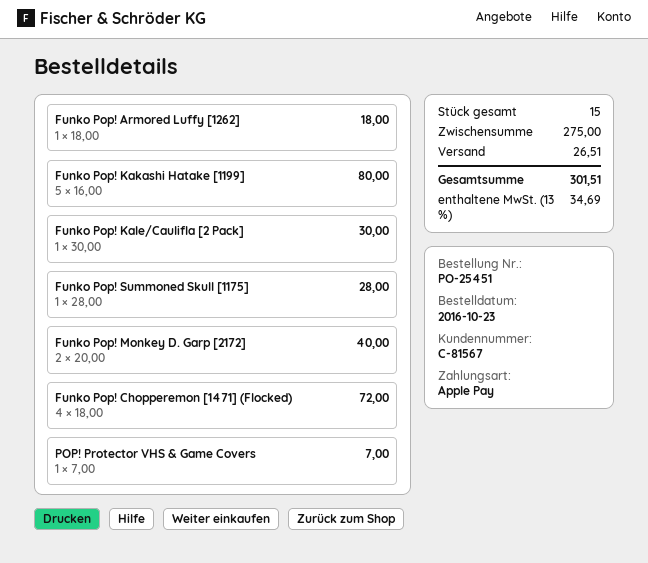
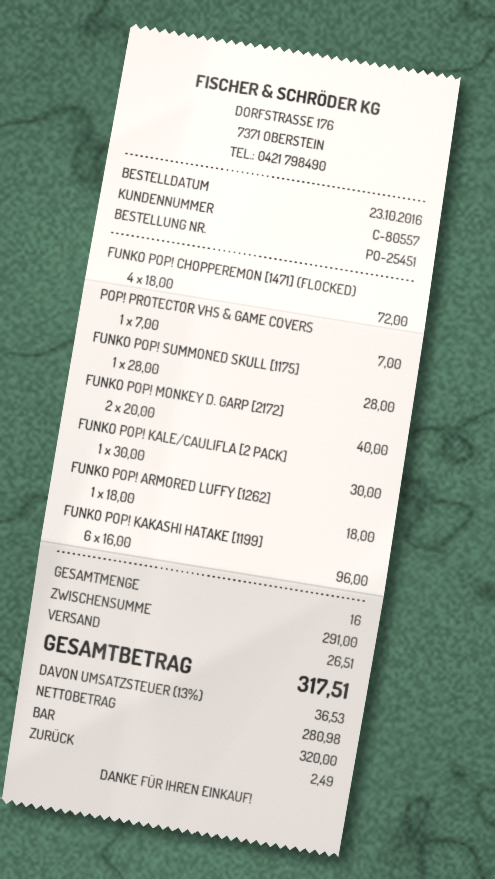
customer number: C-81567 -> C-80557
payment method: Apple Pay -> cash
Funko Pop! Kakashi Hatake [1199]: 5 x 16.00 = 80.00 -> 6 x 16.00 = 96.00
total quantity: 15 -> 16
subtotal: 275.00 -> 291.00
tax: 13% = 34.69 -> 13% = 36.53
total: 301.51 -> 317.51

